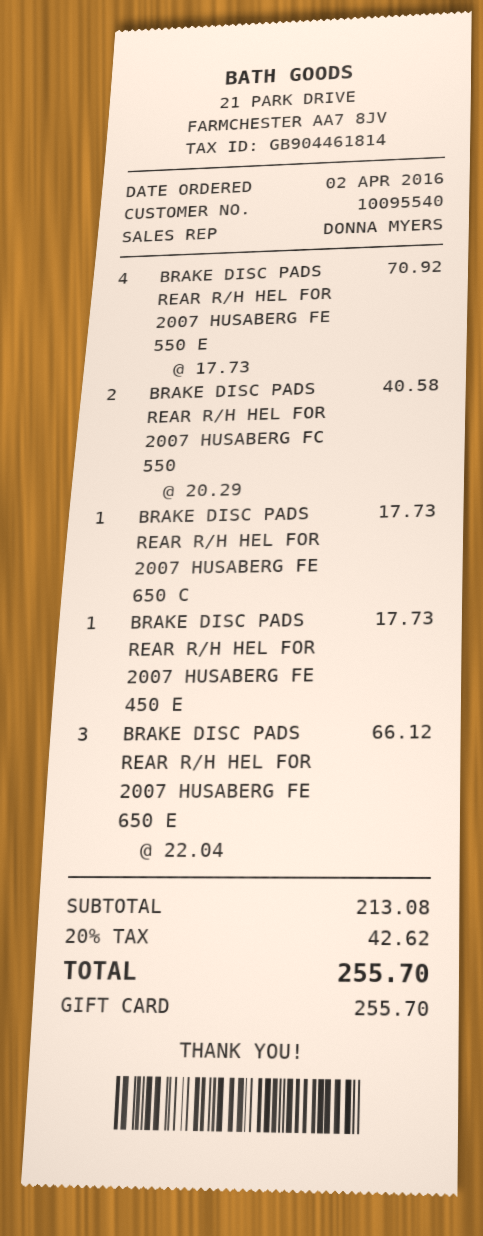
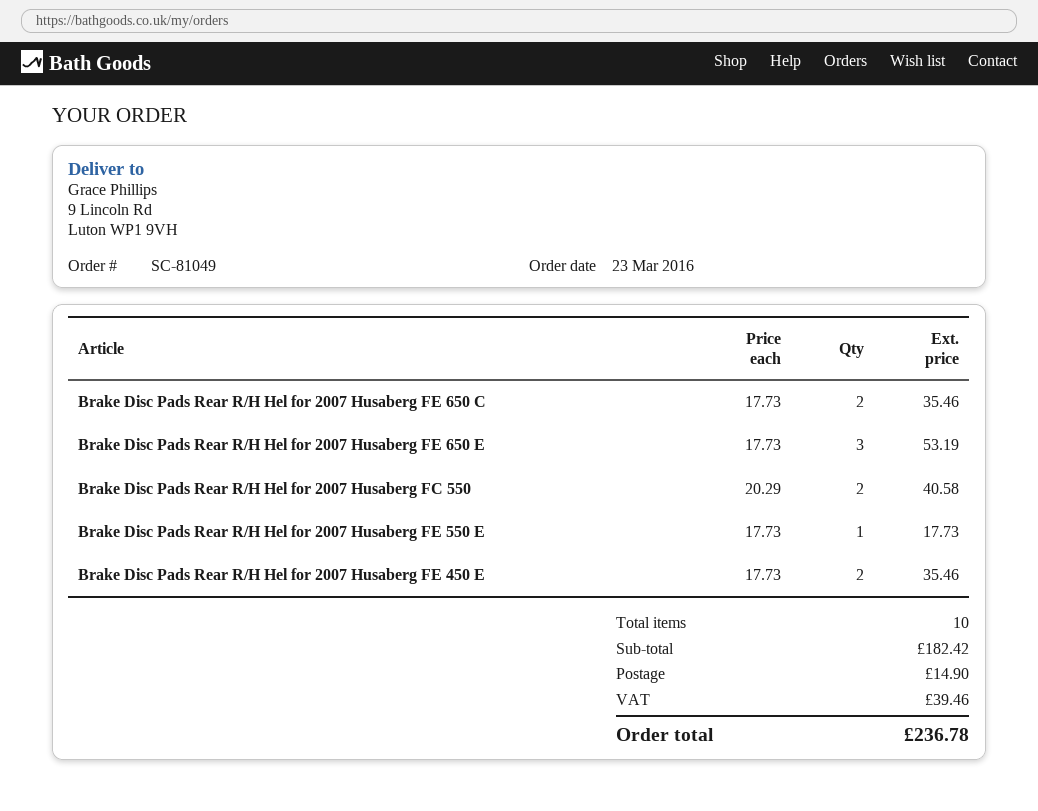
order date: 2016-04-02 -> 2016-03-23
BRAKE DISC PADS REAR R/H HEL FOR 2007 HUSABERG FE 550 E: 4 x 17.73 = 70.92 -> 1 x 17.73 = 17.73
BRAKE DISC PADS REAR R/H HEL FOR 2007 HUSABERG FE 650 C: 1 x 17.73 = 17.73 -> 2 x 17.73 = 35.46
BRAKE DISC PADS REAR R/H HEL FOR 2007 HUSABERG FE 450 E: 1 x 17.73 = 17.73 -> 2 x 17.73 = 35.46
BRAKE DISC PADS REAR R/H HEL FOR 2007 HUSABERG FE 650 E: 3 x 22.04 = 66.12 -> 3 x 17.73 = 53.19
subtotal: 213.08 -> 182.42
shipping: none -> 14.90
tax: 42.62 -> 39.46
total: 255.70 -> 236.78

